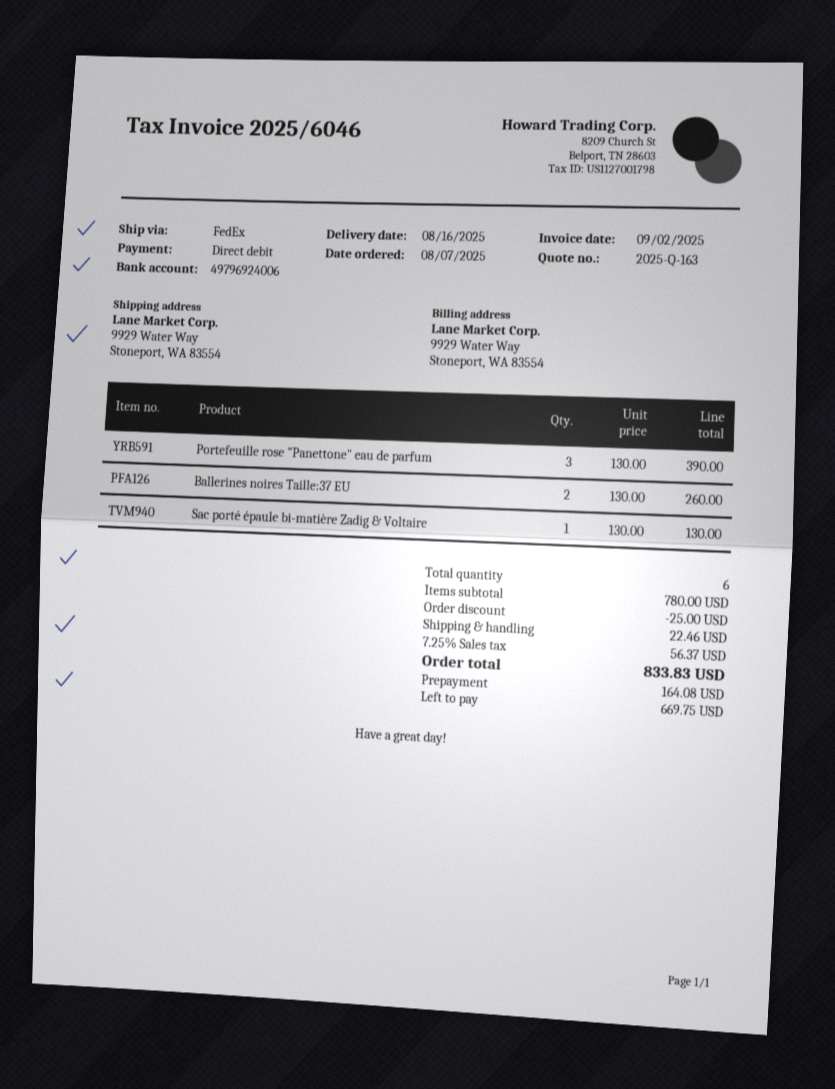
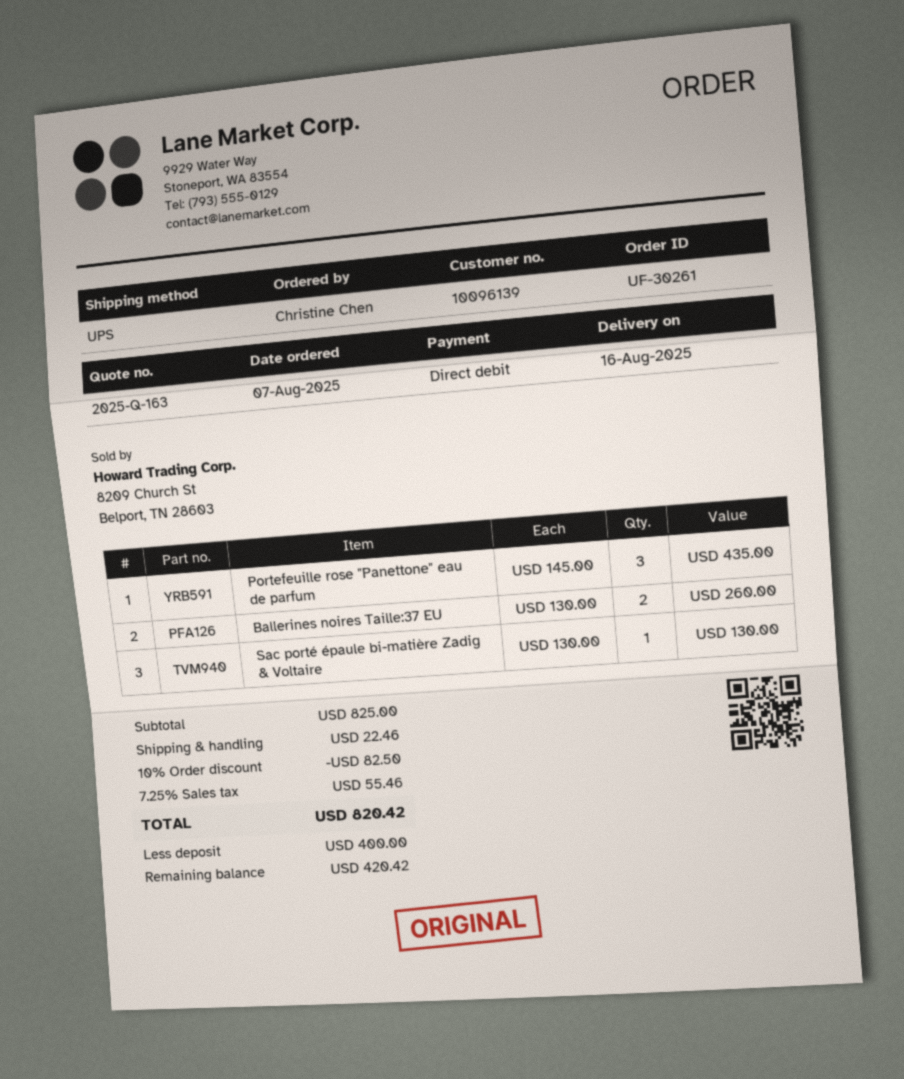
shipping method: FedEx -> UPS
Portefeuille rose "Panettone" eau de parfum: 3 x 130.00 = 390.00 -> 3 x 145.00 = 435.00
subtotal: 780.00 -> 825.00
discount: 25.00 -> 82.50
tax: 7.25% = 56.37 -> 7.25% = 55.46
total: 833.83 -> 820.42
deposit: 164.08 -> 400.00
balance: 669.75 -> 420.42

